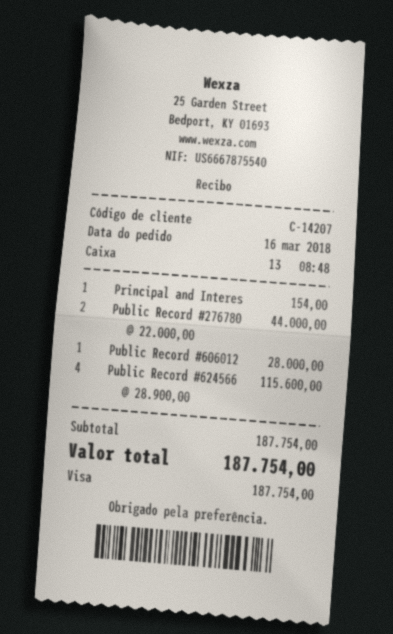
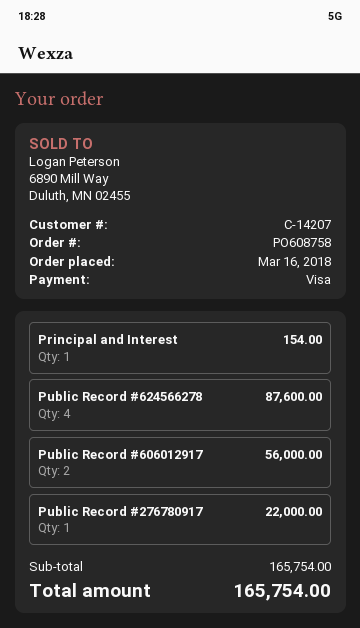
Public Record #276780: 2 for 44000.00 -> 1 for 22000.00
Public Record #606012: 1 for 28000.00 -> 2 for 56000.00
Public Record #624566: 4 for 115600.00 -> 4 for 87600.00
subtotal: 187754.00 -> 165754.00
total: 187754.00 -> 165754.00

